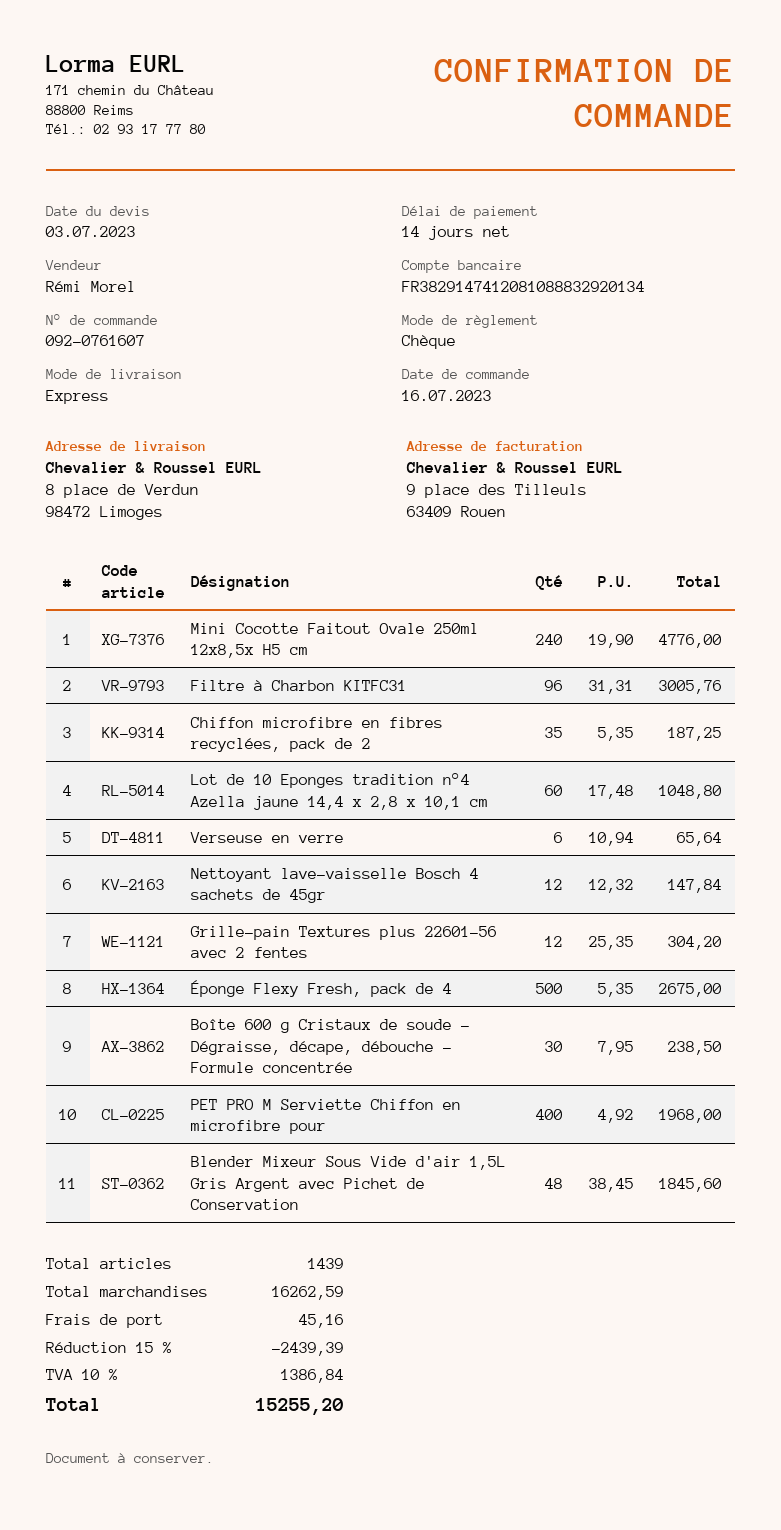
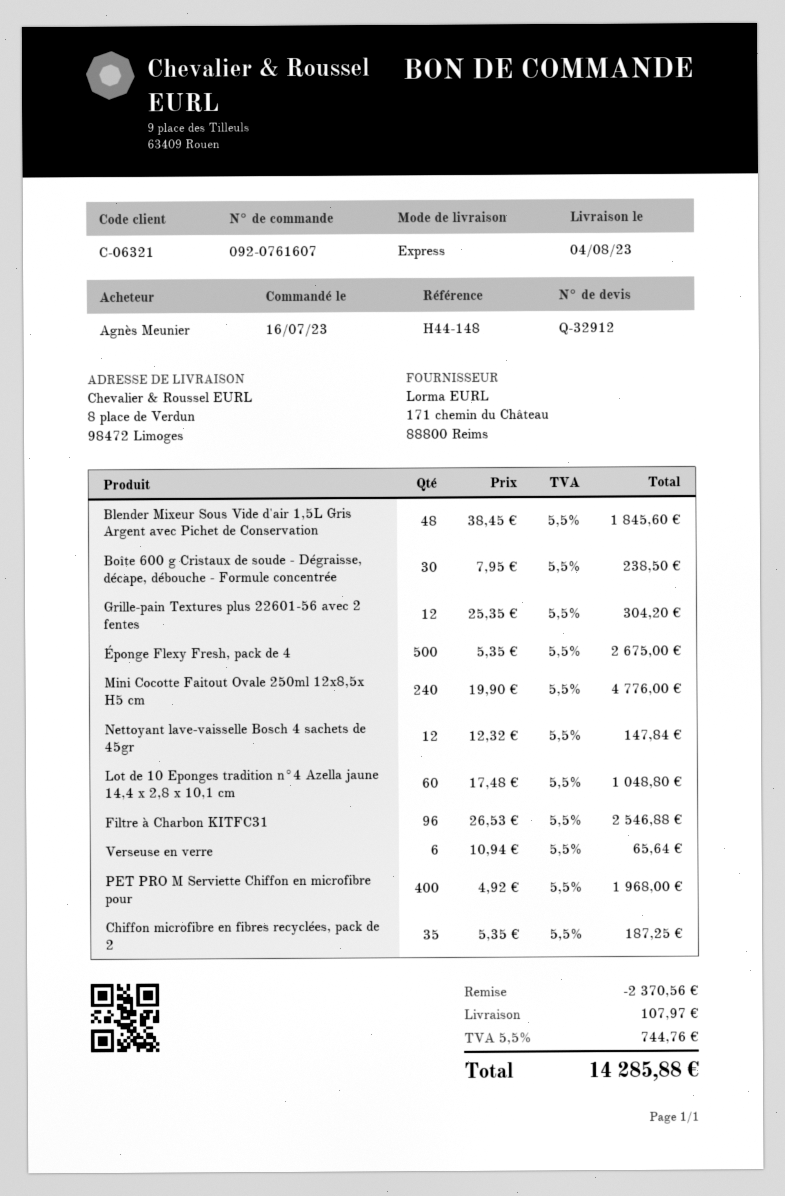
Filtre à Charbon KITFC31: 96 x 31.31 = 3005.76 -> 96 x 26.53 = 2546.88
discount: 2439.39 -> 2370.56
shipping: 45.16 -> 107.97
tax: 10% = 1386.84 -> 5.5% = 744.76
total: 15255.20 -> 14285.88

